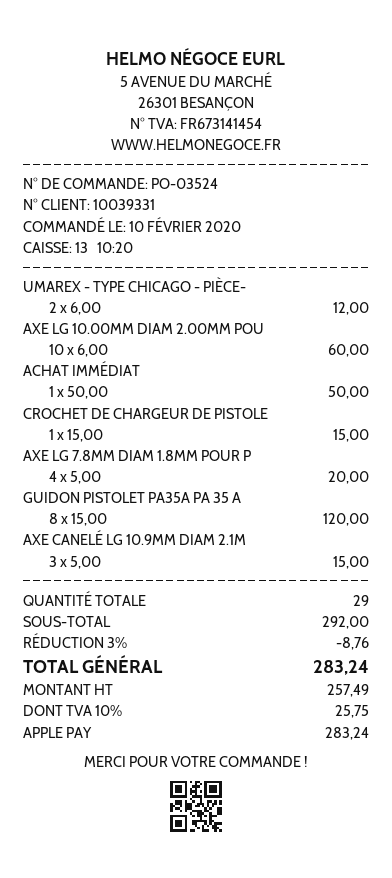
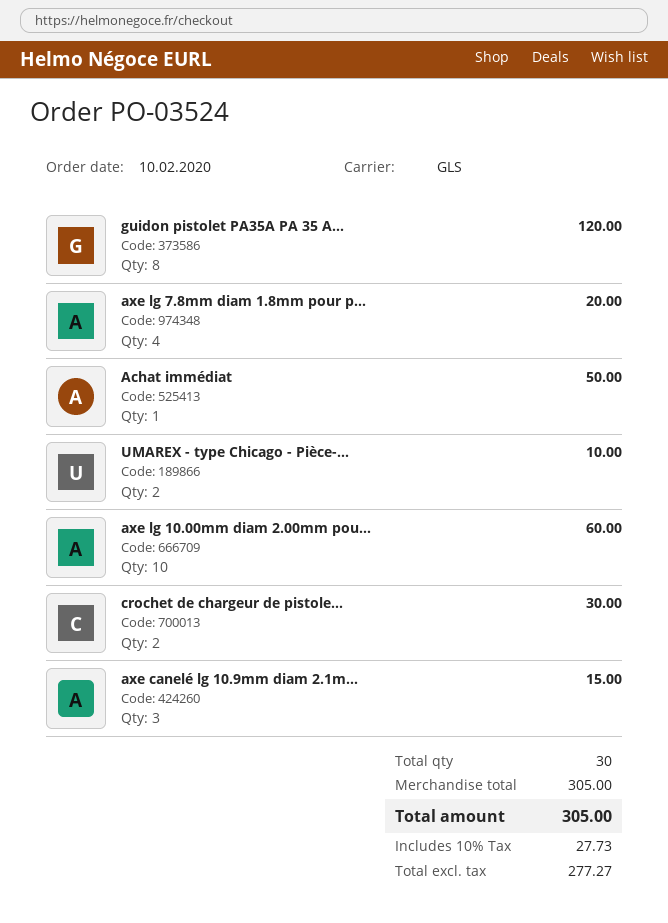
UMAREX - TYPE CHICAGO - PIÈCE-: 2 for 12.00 -> 2 for 10.00
CROCHET DE CHARGEUR DE PISTOLE: 1 for 15.00 -> 2 for 30.00
total quantity: 29 -> 30
subtotal: 292.00 -> 305.00
discount: 3% = 8.76 -> none
net: 257.49 -> 277.27
tax: 10% = 25.75 -> 10% = 27.73
total: 283.24 -> 305.00

